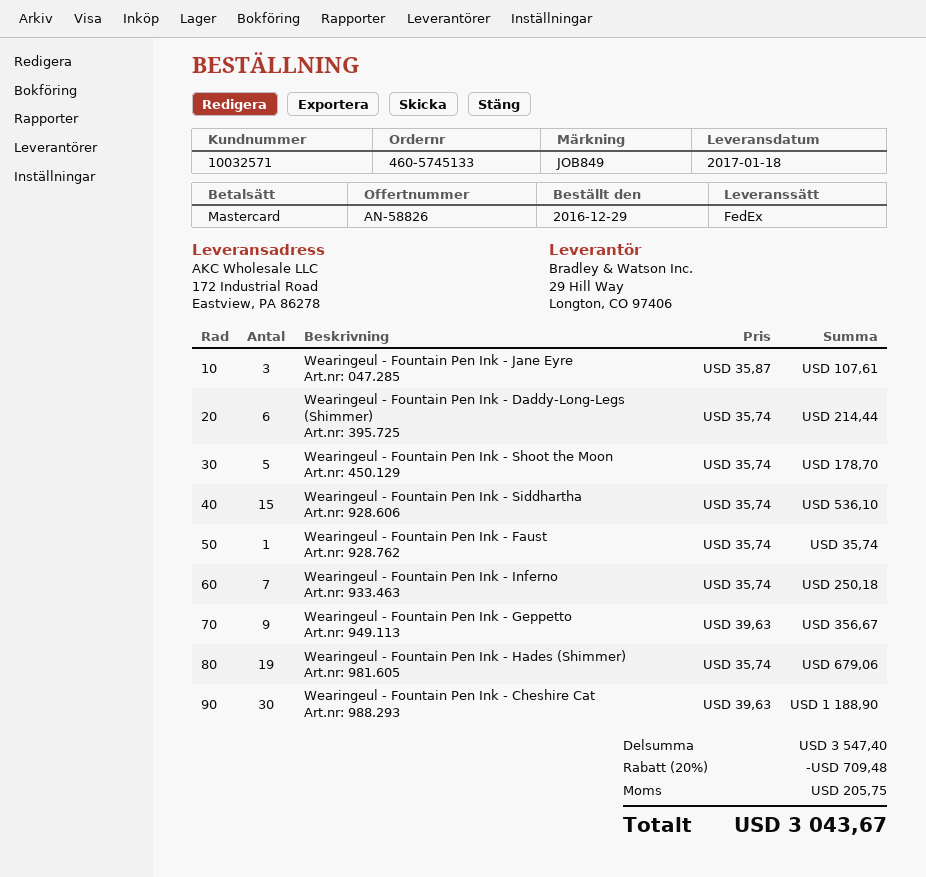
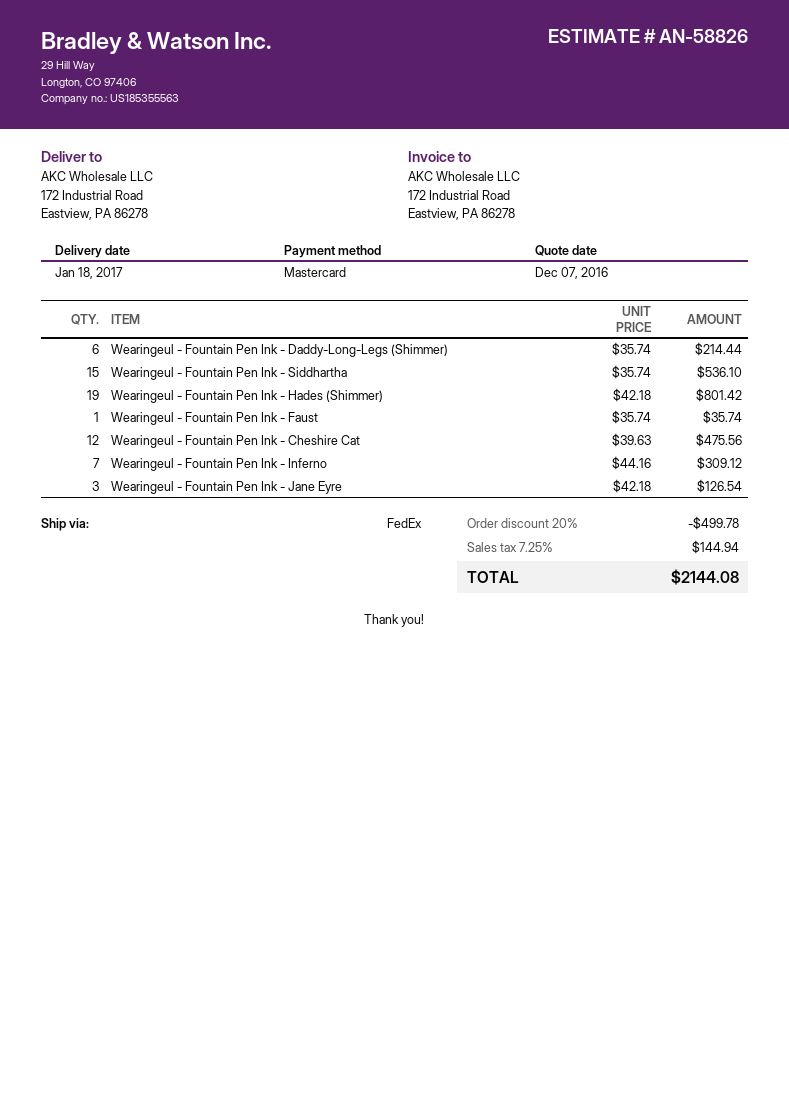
Wearingeul - Fountain Pen Ink - Jane Eyre: 3 x 35.87 = 107.61 -> 3 x 42.18 = 126.54
Wearingeul - Fountain Pen Ink - Shoot the Moon: 5 x 35.74 = 178.70 -> none
Wearingeul - Fountain Pen Ink - Inferno: 7 x 35.74 = 250.18 -> 7 x 44.16 = 309.12
Wearingeul - Fountain Pen Ink - Geppetto: 9 x 39.63 = 356.67 -> none
Wearingeul - Fountain Pen Ink - Hades (Shimmer): 19 x 35.74 = 679.06 -> 19 x 42.18 = 801.42
Wearingeul - Fountain Pen Ink - Cheshire Cat: 30 x 39.63 = 1188.90 -> 12 x 39.63 = 475.56
discount: 20% = 709.48 -> 20% = 499.78
tax: 205.75 -> 144.94
total: 3043.67 -> 2144.08

